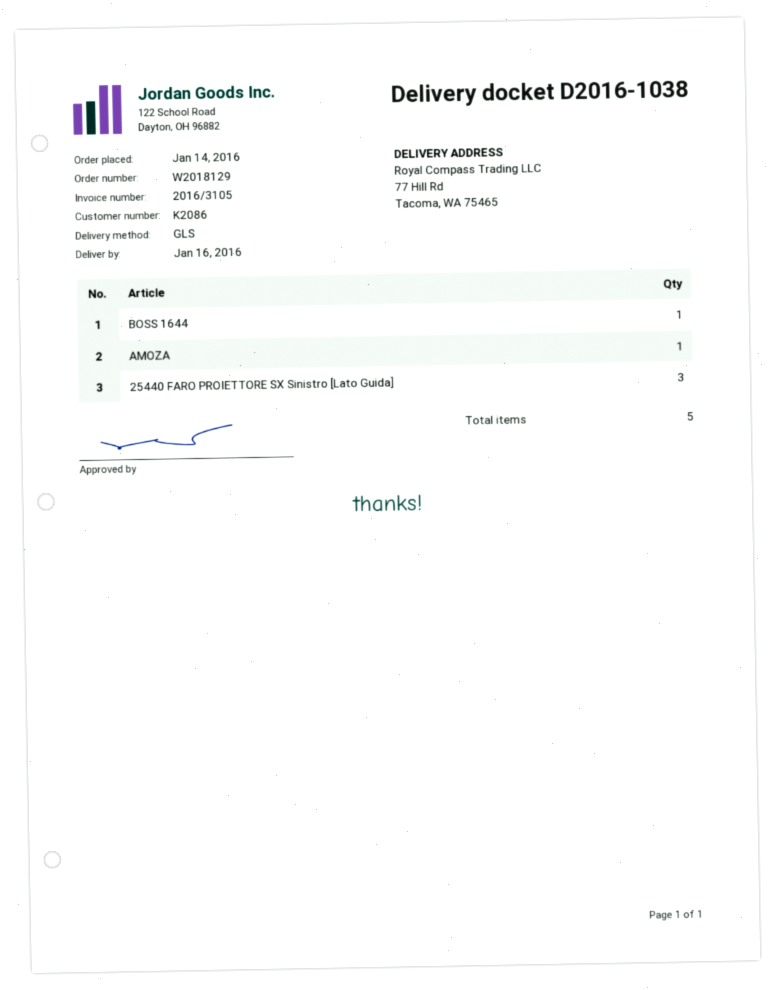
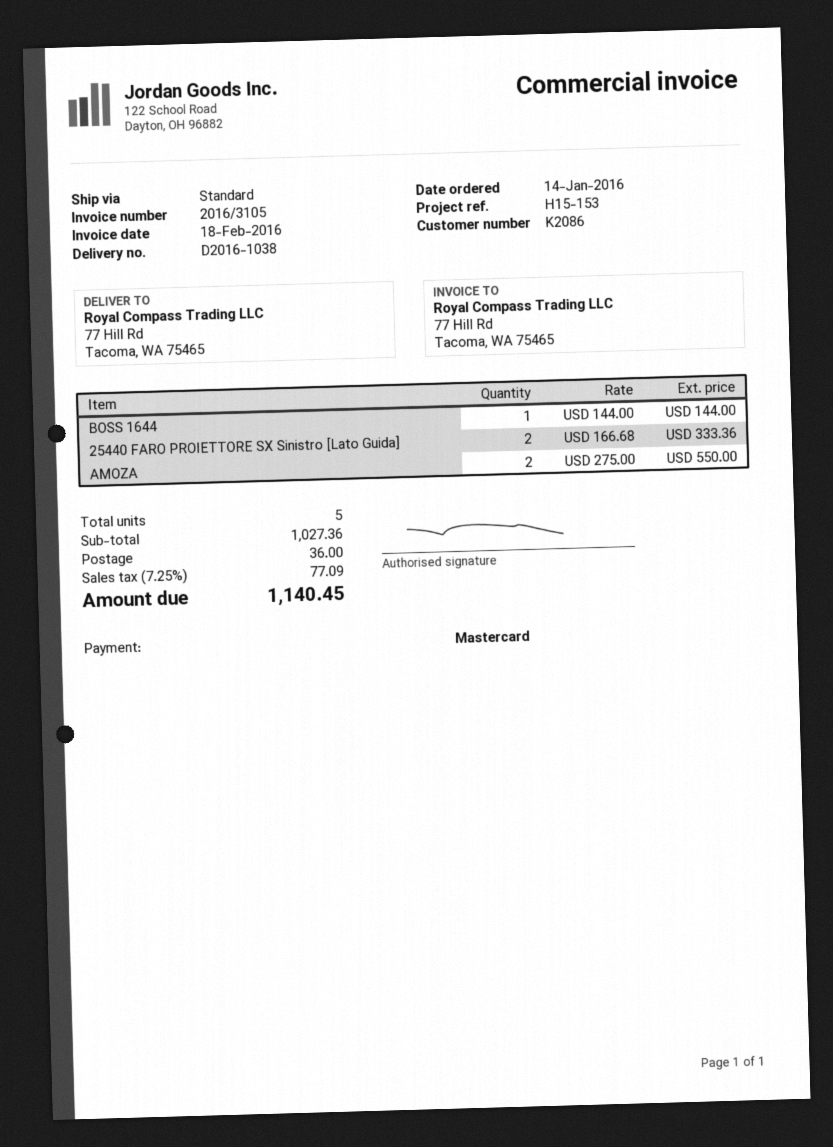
shipping method: GLS -> standard
AMOZA: 1 -> 2
25440 FARO PROIETTORE SX Sinistro [Lato Guida]: 3 -> 2

